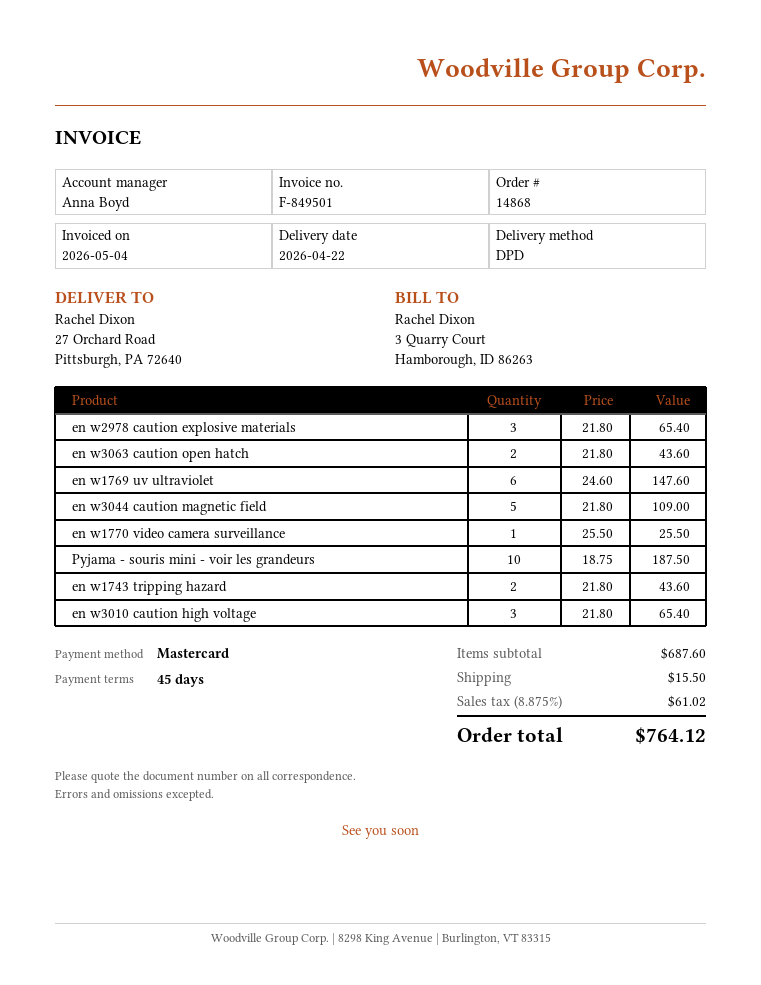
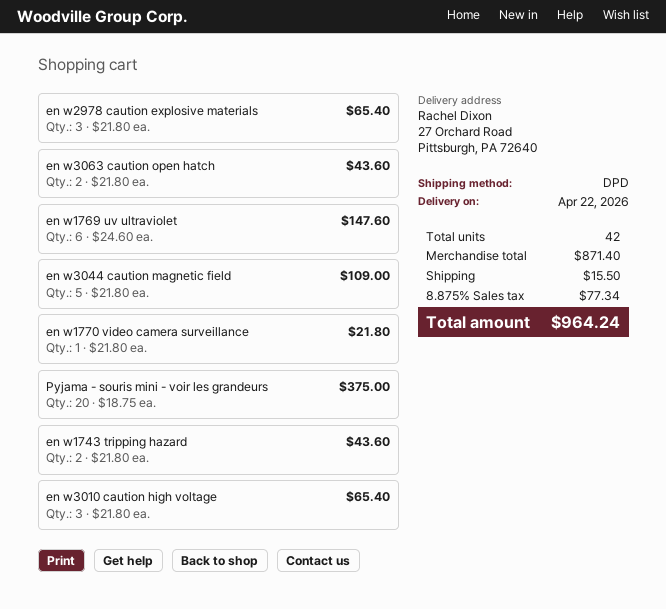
en w1770 video camera surveillance: 1 x 25.50 = 25.50 -> 1 x 21.80 = 21.80
Pyjama - souris mini - voir les grandeurs: 10 x 18.75 = 187.50 -> 20 x 18.75 = 375.00
subtotal: 687.60 -> 871.40
tax: 8.875% = 61.02 -> 8.875% = 77.34
total: 764.12 -> 964.24

